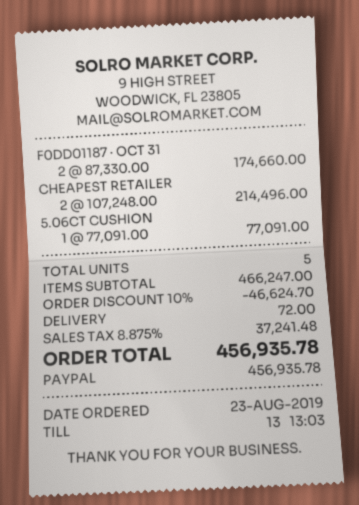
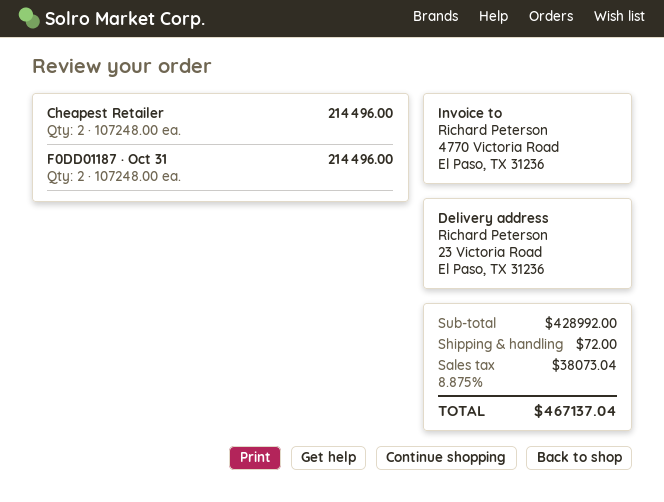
F0DD01187 · OCT 31: 2 x 87330.00 = 174660.00 -> 2 x 107248.00 = 214496.00
5.06CT CUSHION: 1 x 77091.00 = 77091.00 -> none
subtotal: 466247.00 -> 428992.00
discount: 10% = 46624.70 -> none
tax: 8.875% = 37241.48 -> 8.875% = 38073.04
total: 456935.78 -> 467137.04

